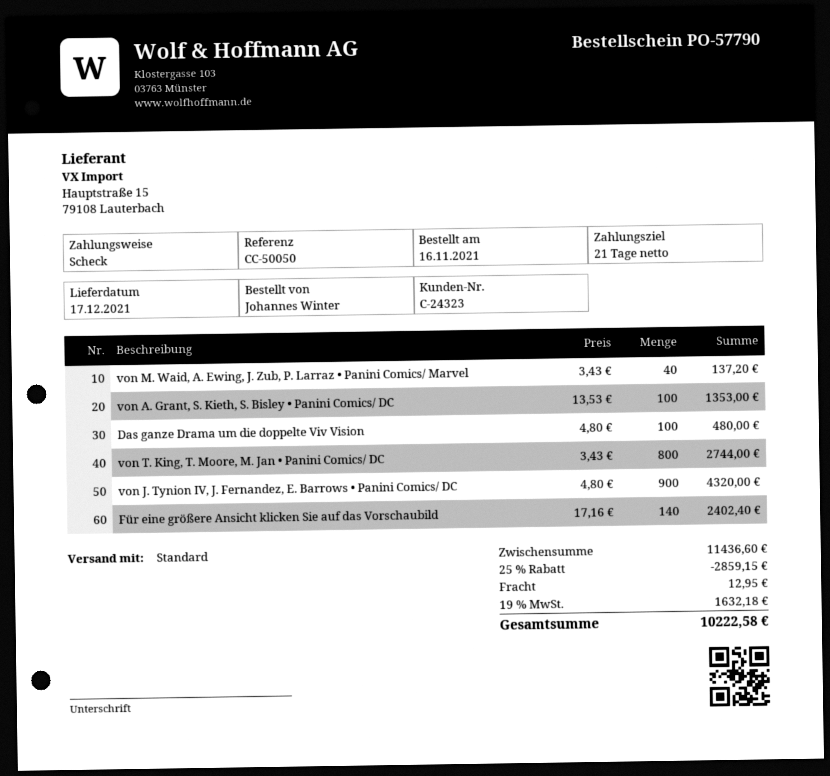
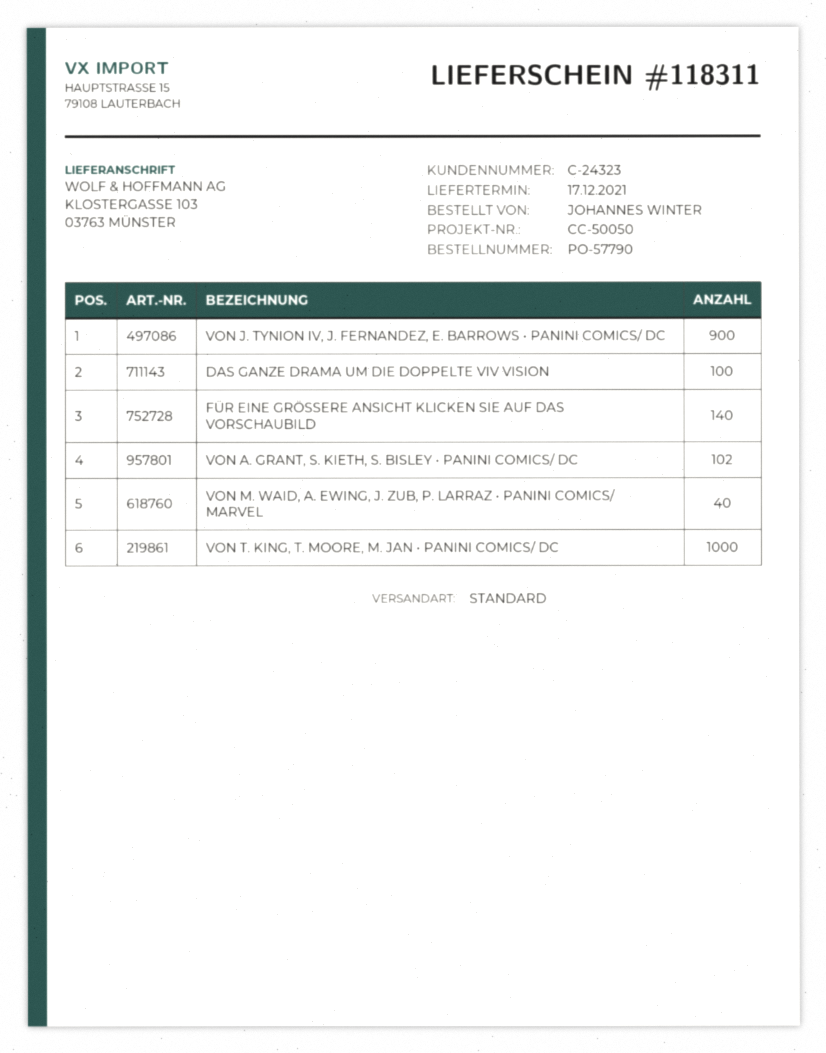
von A. Grant, S. Kieth, S. Bisley • Panini Comics/ DC: 100 -> 102
von T. King, T. Moore, M. Jan • Panini Comics/ DC: 800 -> 1000

